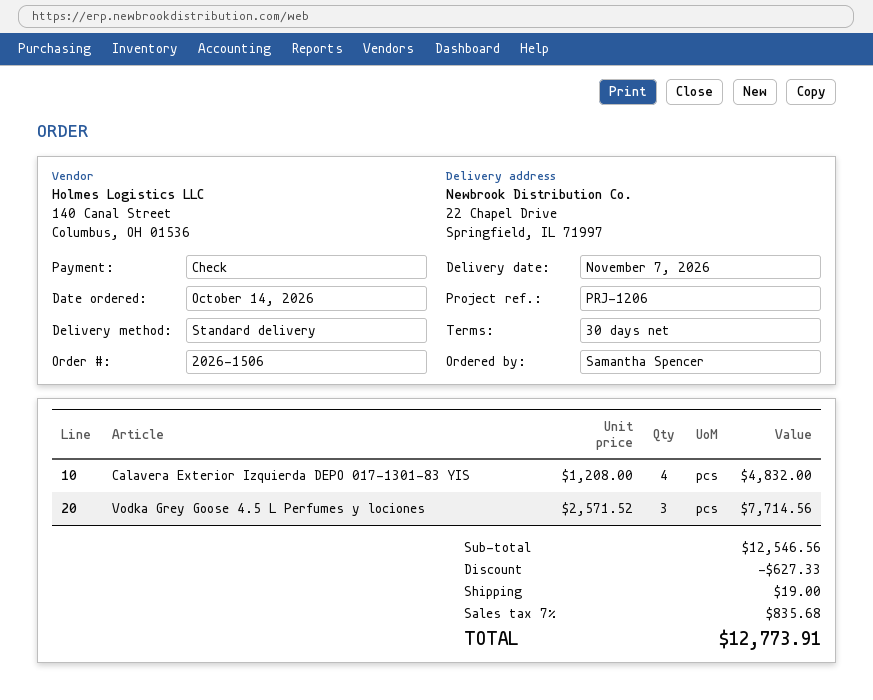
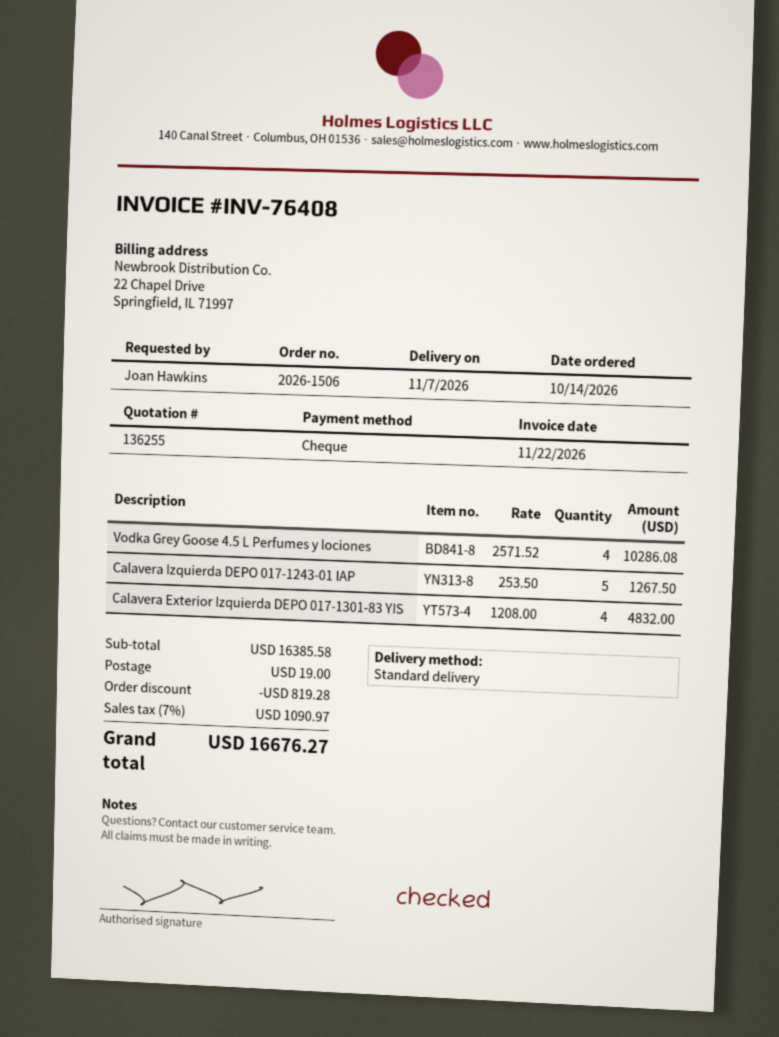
ordered by: Samantha Spencer -> Joan Hawkins
Vodka Grey Goose 4.5 L Perfumes y lociones: 3 x 2571.52 = 7714.56 -> 4 x 2571.52 = 10286.08
Calavera Izquierda DEPO 017-1243-01 IAP: none -> 5 x 253.50 = 1267.50
subtotal: 12546.56 -> 16385.58
discount: 627.33 -> 819.28
tax: 7% = 835.68 -> 7% = 1090.97
total: 12773.91 -> 16676.27

